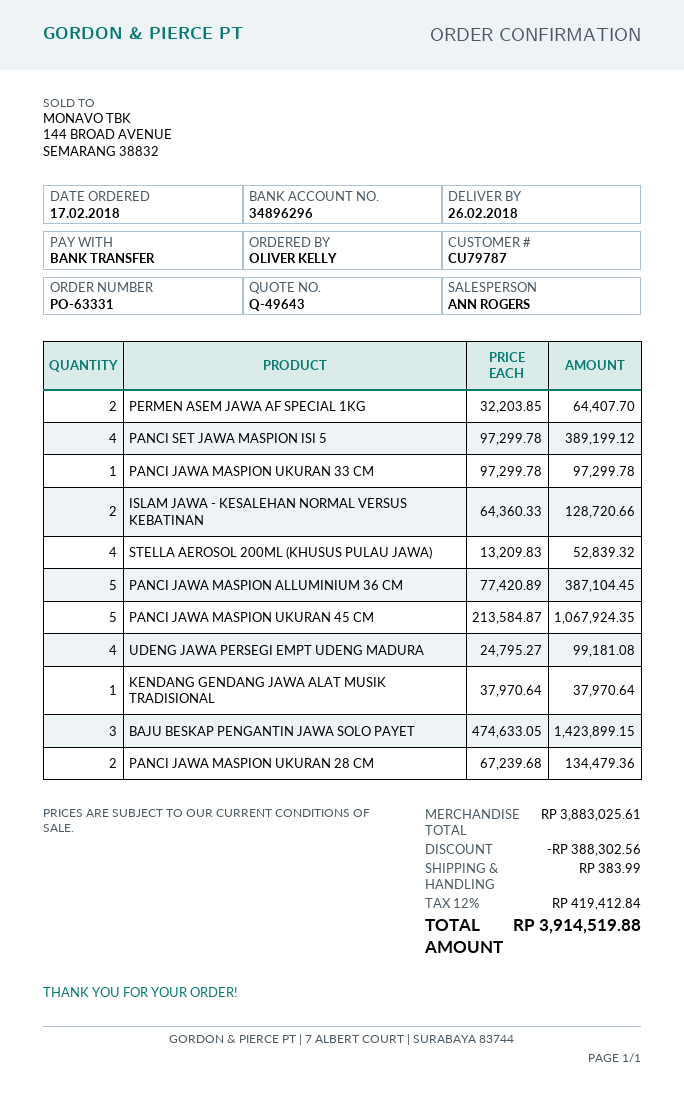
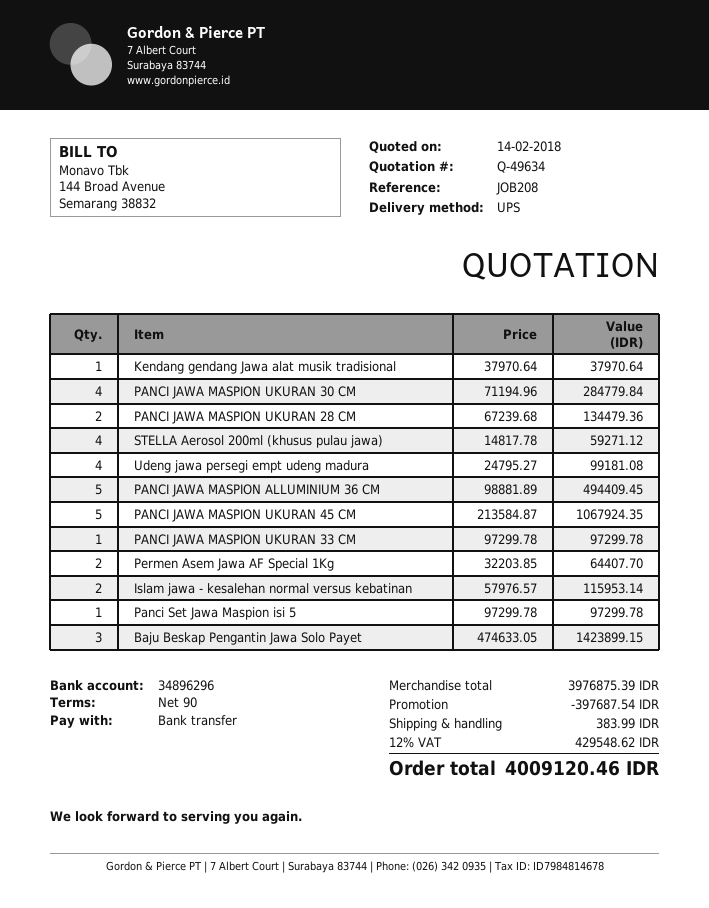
quote number: Q-49643 -> Q-49634
PANCI SET JAWA MASPION ISI 5: 4 x 97299.78 = 389199.12 -> 1 x 97299.78 = 97299.78
ISLAM JAWA - KESALEHAN NORMAL VERSUS KEBATINAN: 2 x 64360.33 = 128720.66 -> 2 x 57976.57 = 115953.14
STELLA AEROSOL 200ML (KHUSUS PULAU JAWA): 4 x 13209.83 = 52839.32 -> 4 x 14817.78 = 59271.12
PANCI JAWA MASPION ALLUMINIUM 36 CM: 5 x 77420.89 = 387104.45 -> 5 x 98881.89 = 494409.45
PANCI JAWA MASPION UKURAN 30 CM: none -> 4 x 71194.96 = 284779.84
subtotal: 3883025.61 -> 3976875.39
discount: 388302.56 -> 397687.54
tax: 12% = 419412.84 -> 12% = 429548.62
total: 3914519.88 -> 4009120.46

